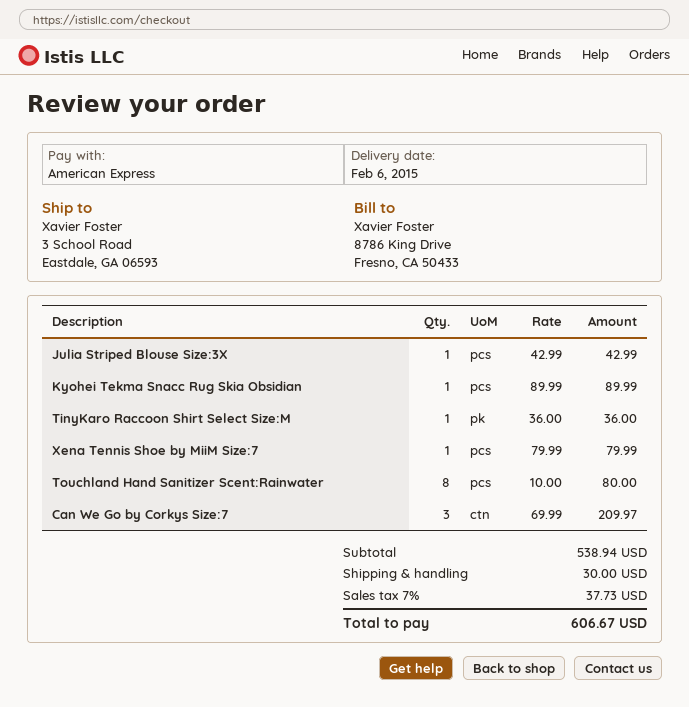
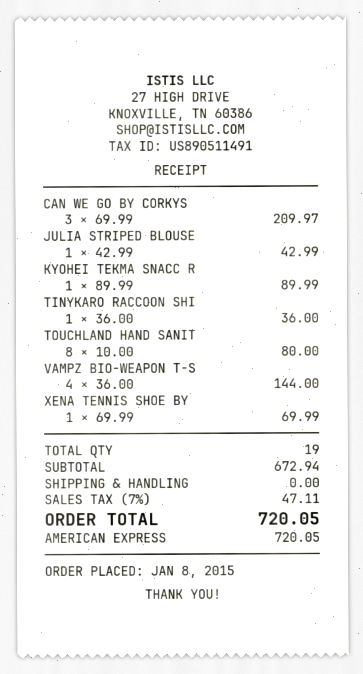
Xena Tennis Shoe by MiiM Size:7: 1 x 79.99 = 79.99 -> 1 x 69.99 = 69.99
VAMPZ BIO-WEAPON T-S: none -> 4 x 36.00 = 144.00
subtotal: 538.94 -> 672.94
shipping: 30.00 -> 0.00
tax: 7% = 37.73 -> 7% = 47.11
total: 606.67 -> 720.05

